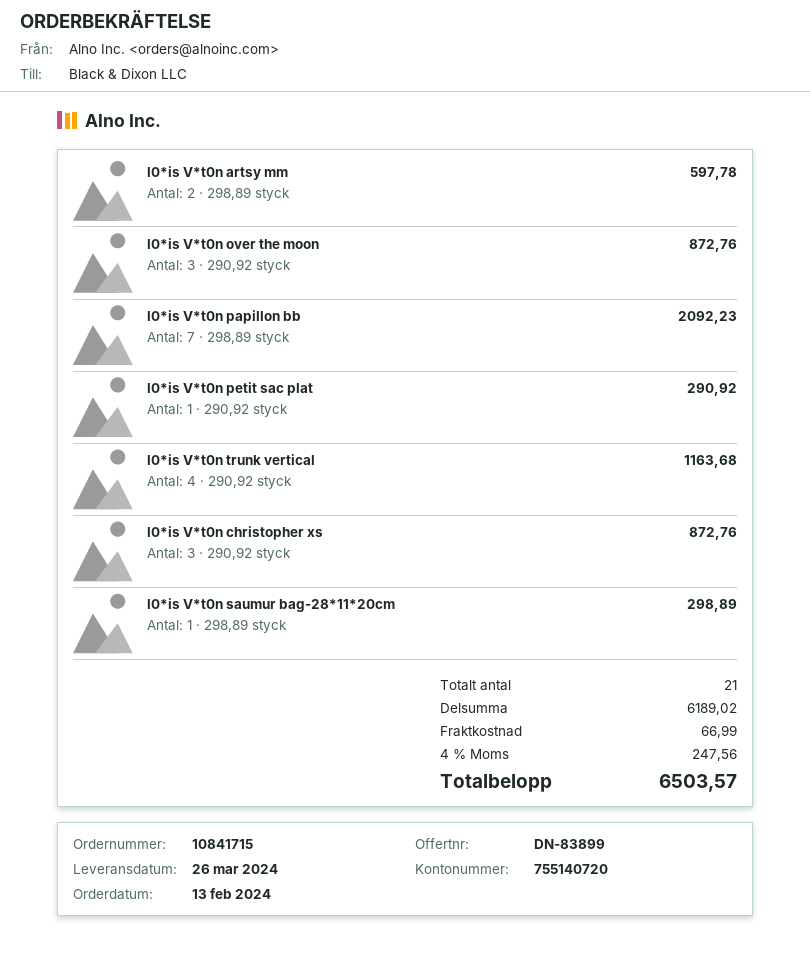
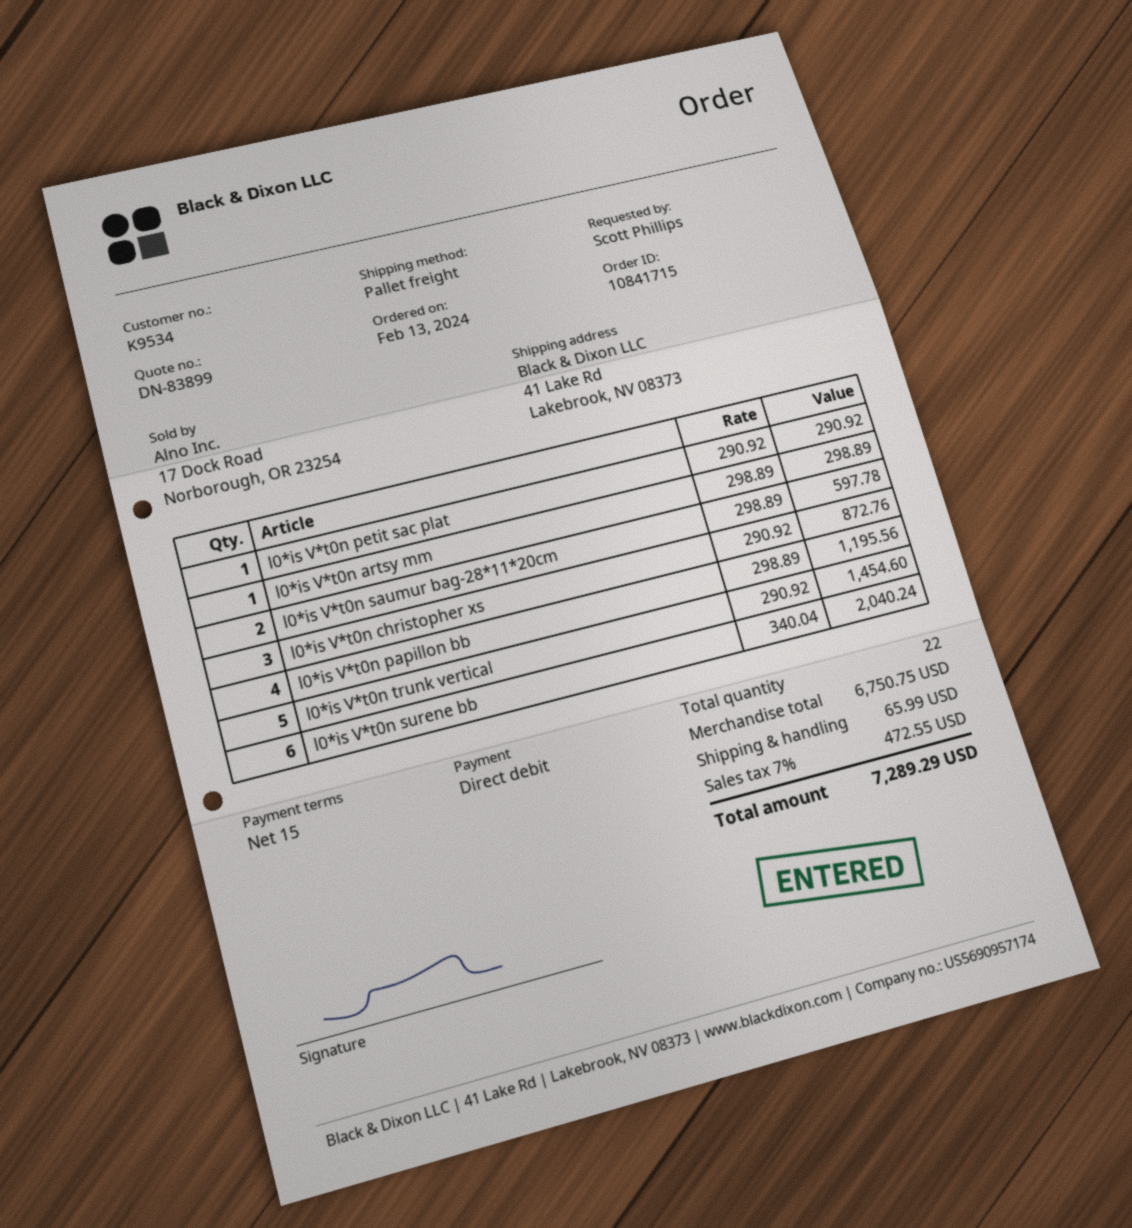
l0*is V*t0n artsy mm: 2 x 298.89 = 597.78 -> 1 x 298.89 = 298.89
l0*is V*t0n over the moon: 3 x 290.92 = 872.76 -> none
l0*is V*t0n papillon bb: 7 x 298.89 = 2092.23 -> 4 x 298.89 = 1195.56
l0*is V*t0n trunk vertical: 4 x 290.92 = 1163.68 -> 5 x 290.92 = 1454.60
l0*is V*t0n saumur bag-28*11*20cm: 1 x 298.89 = 298.89 -> 2 x 298.89 = 597.78
l0*is V*t0n surene bb: none -> 6 x 340.04 = 2040.24
total quantity: 21 -> 22
subtotal: 6189.02 -> 6750.75
shipping: 66.99 -> 65.99
tax: 4% = 247.56 -> 7% = 472.55
total: 6503.57 -> 7289.29

